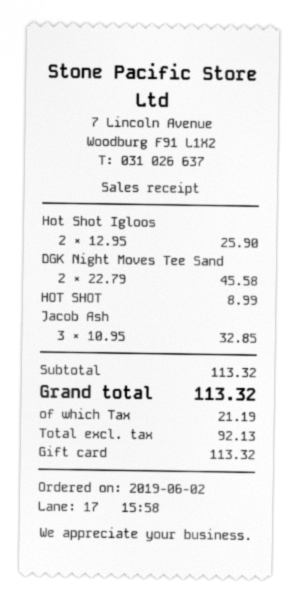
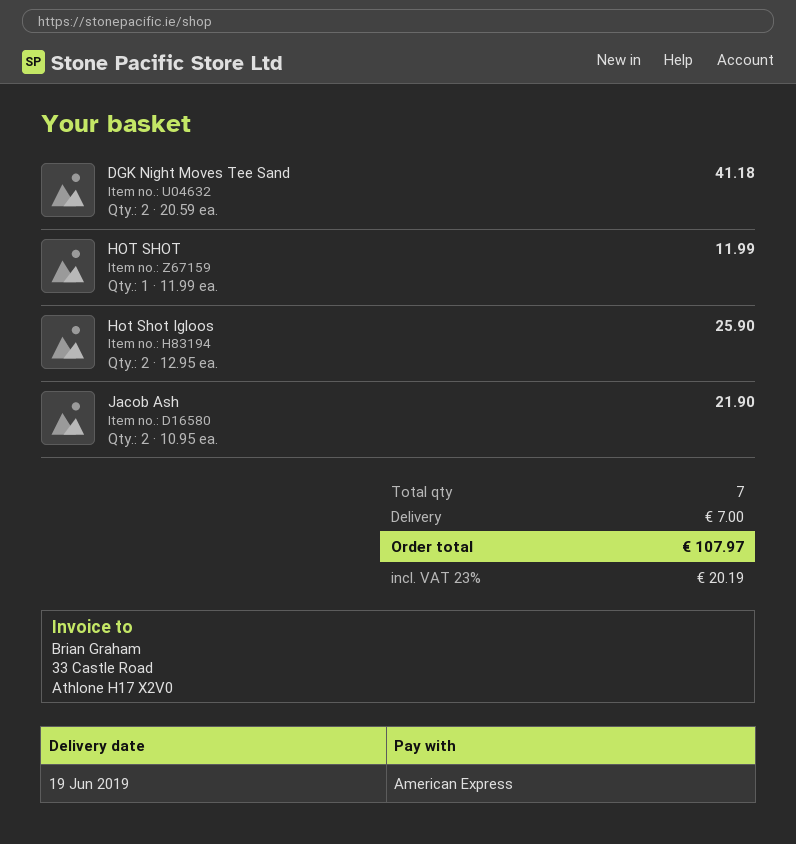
payment method: gift card -> American Express
DGK Night Moves Tee Sand: 2 x 22.79 = 45.58 -> 2 x 20.59 = 41.18
HOT SHOT: 1 x 8.99 = 8.99 -> 1 x 11.99 = 11.99
Jacob Ash: 3 x 10.95 = 32.85 -> 2 x 10.95 = 21.90
shipping: none -> 7.00
tax: 21.19 -> 20.19
total: 113.32 -> 107.97

